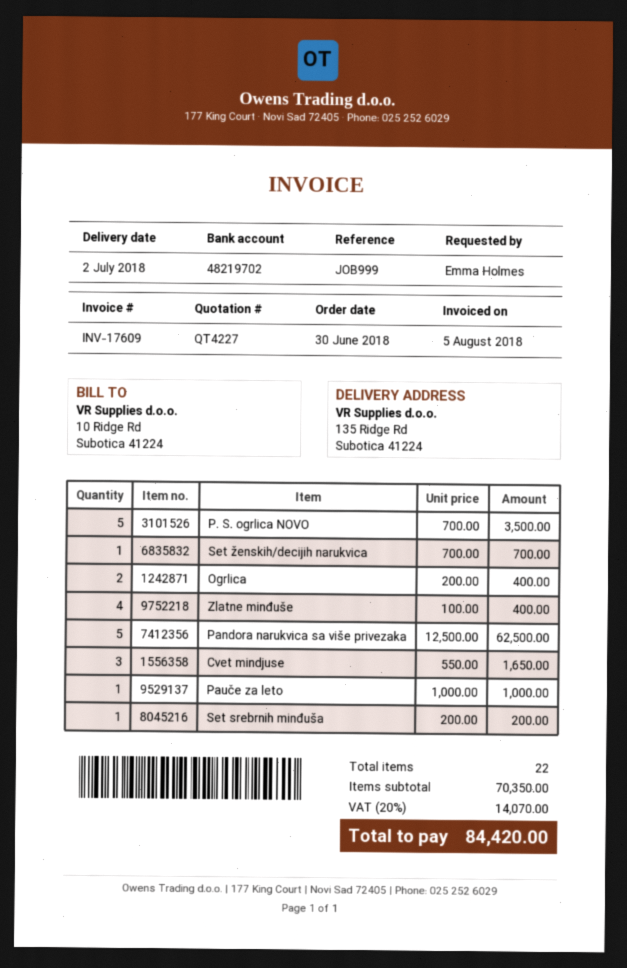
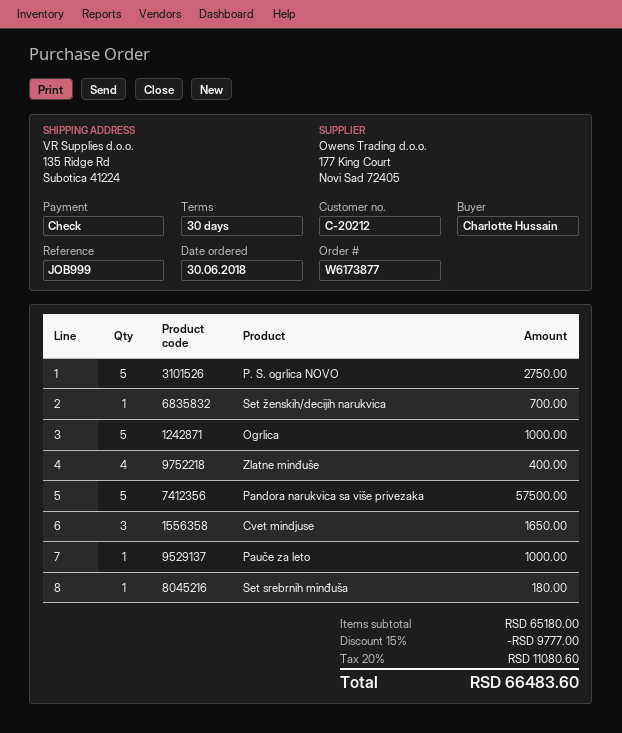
ordered by: Emma Holmes -> Charlotte Hussain
P. S. ogrlica NOVO: 5 for 3500.00 -> 5 for 2750.00
Ogrlica: 2 for 400.00 -> 5 for 1000.00
Pandora narukvica sa više privezaka: 5 for 62500.00 -> 5 for 57500.00
Set srebrnih minđuša: 1 for 200.00 -> 1 for 180.00
subtotal: 70350.00 -> 65180.00
discount: none -> 15% = 9777.00
tax: 20% = 14070.00 -> 20% = 11080.60
total: 84420.00 -> 66483.60

